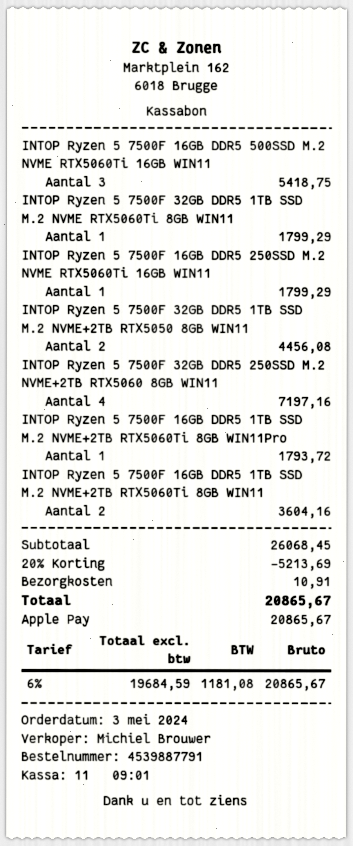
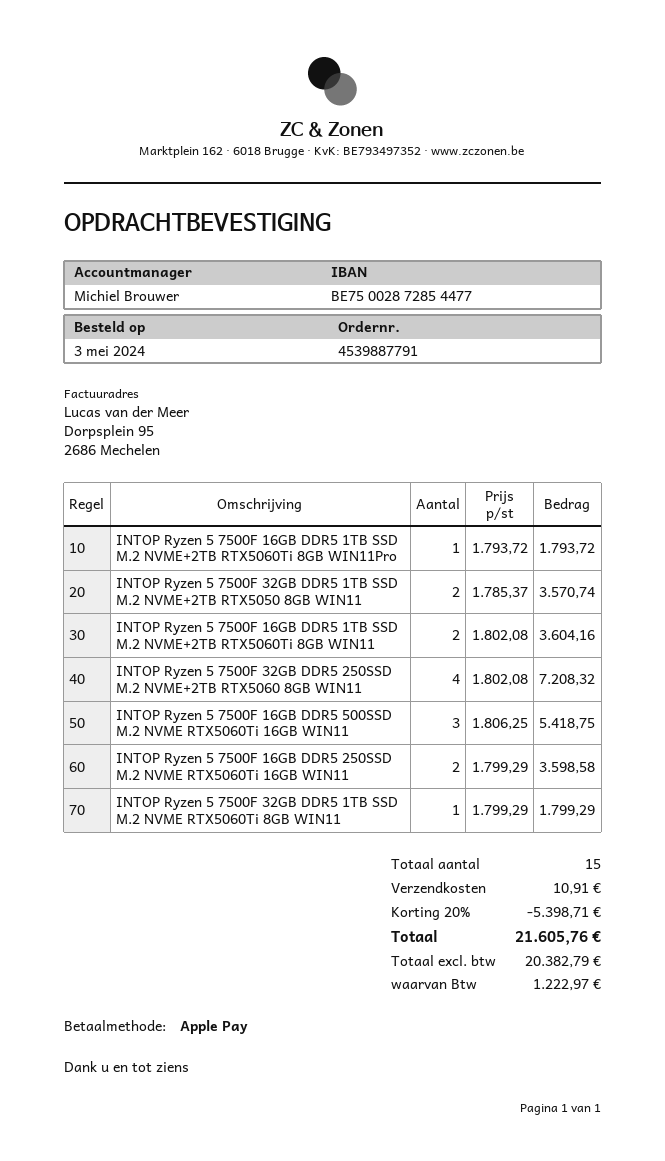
INTOP Ryzen 5 7500F 16GB DDR5 250SSD M.2 NVME RTX5060Ti 16GB WIN11: 1 for 1799.29 -> 2 for 3598.58
INTOP Ryzen 5 7500F 32GB DDR5 1TB SSD M.2 NVME+2TB RTX5050 8GB WIN11: 2 for 4456.08 -> 2 for 3570.74
INTOP Ryzen 5 7500F 32GB DDR5 250SSD M.2 NVME+2TB RTX5060 8GB WIN11: 4 for 7197.16 -> 4 for 7208.32
discount: 20% = 5213.69 -> 20% = 5398.71
net: 19684.59 -> 20382.79
tax: 1181.08 -> 1222.97
total: 20865.67 -> 21605.76

